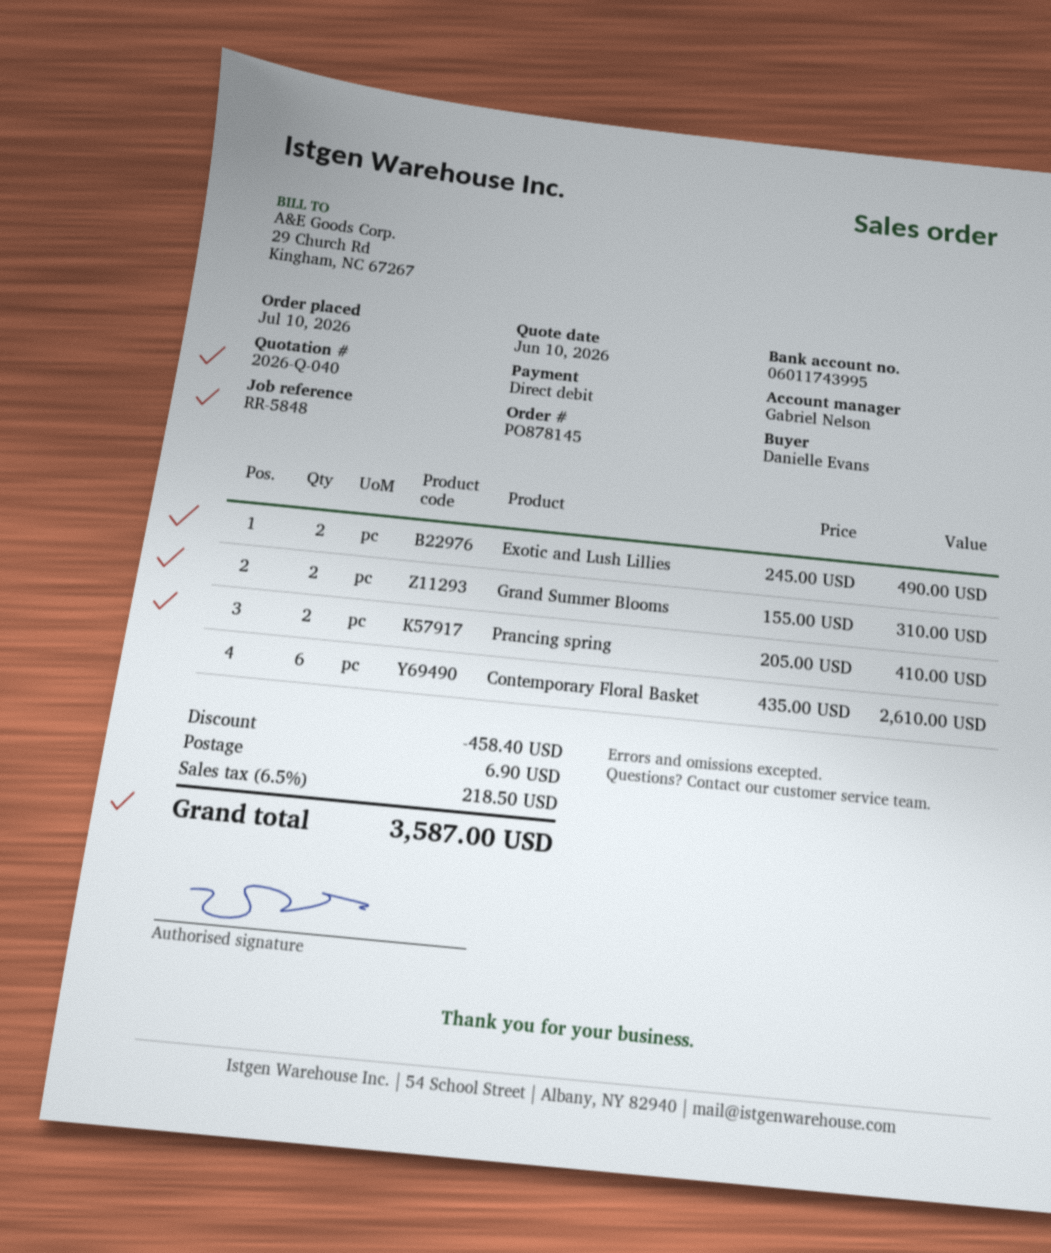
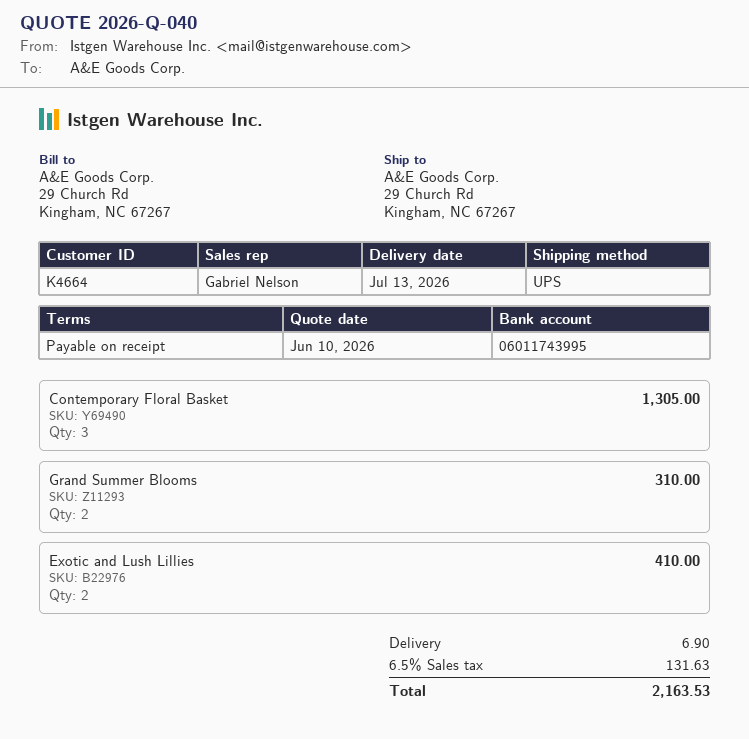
Exotic and Lush Lillies: 2 for 490.00 -> 2 for 410.00
Prancing spring: 2 for 410.00 -> none
Contemporary Floral Basket: 6 for 2610.00 -> 3 for 1305.00
discount: 458.40 -> none
tax: 6.5% = 218.50 -> 6.5% = 131.63
total: 3587.00 -> 2163.53

